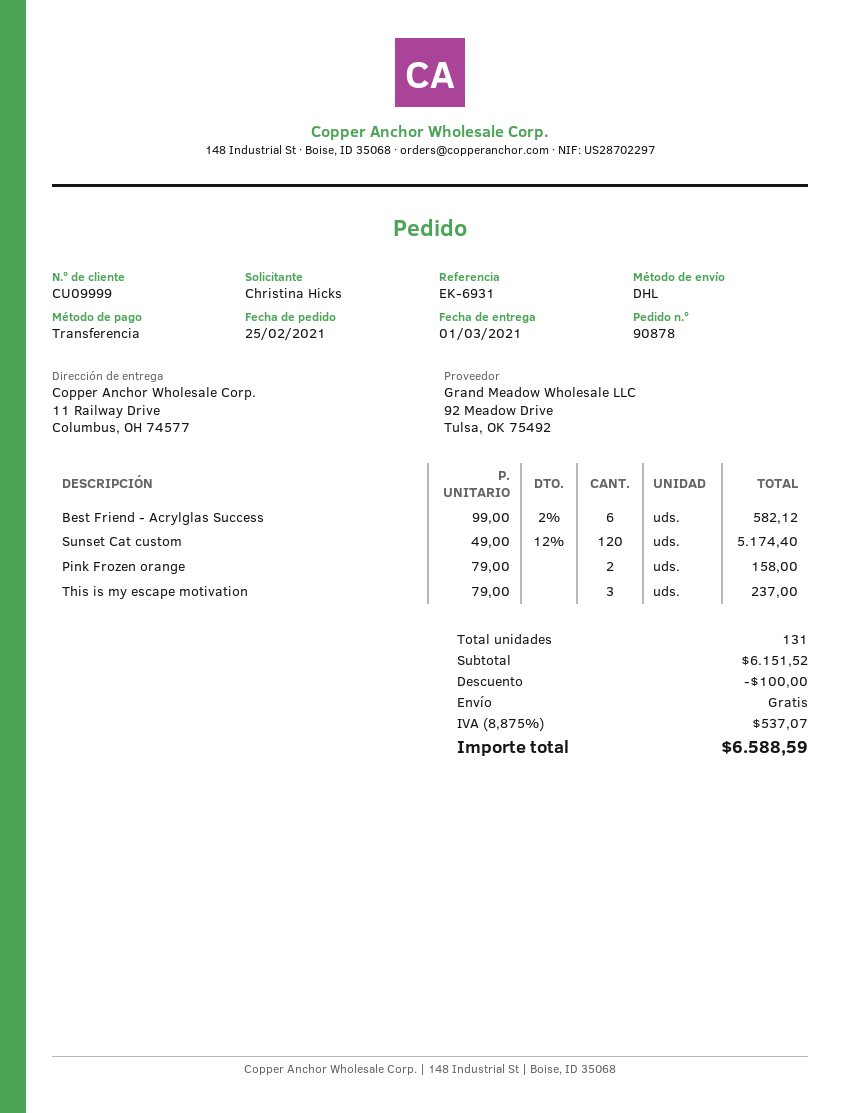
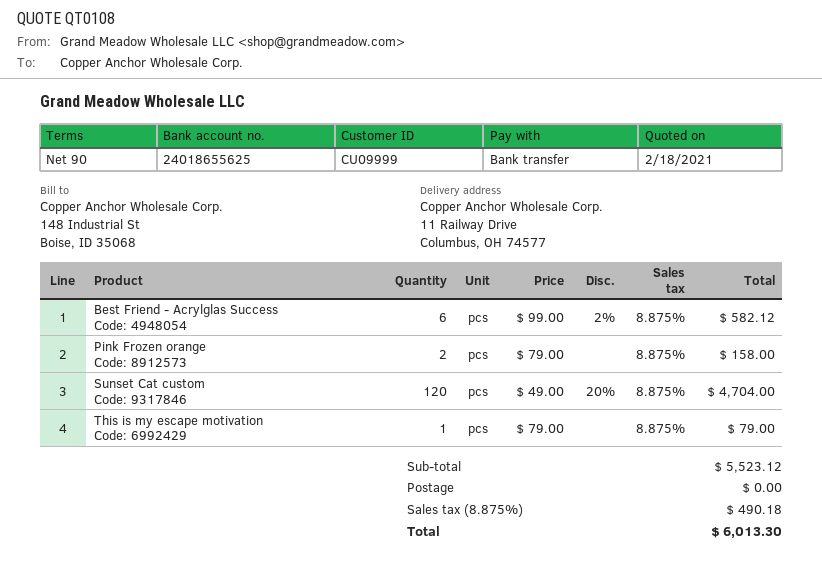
Sunset Cat custom: 120 x 49.00 - 12% = 5174.40 -> 120 x 49.00 - 20% = 4704.00
This is my escape motivation: 3 x 79.00 = 237.00 -> 1 x 79.00 = 79.00
subtotal: 6151.52 -> 5523.12
discount: 100.00 -> none
tax: 8.875% = 537.07 -> 8.875% = 490.18
total: 6588.59 -> 6013.30

